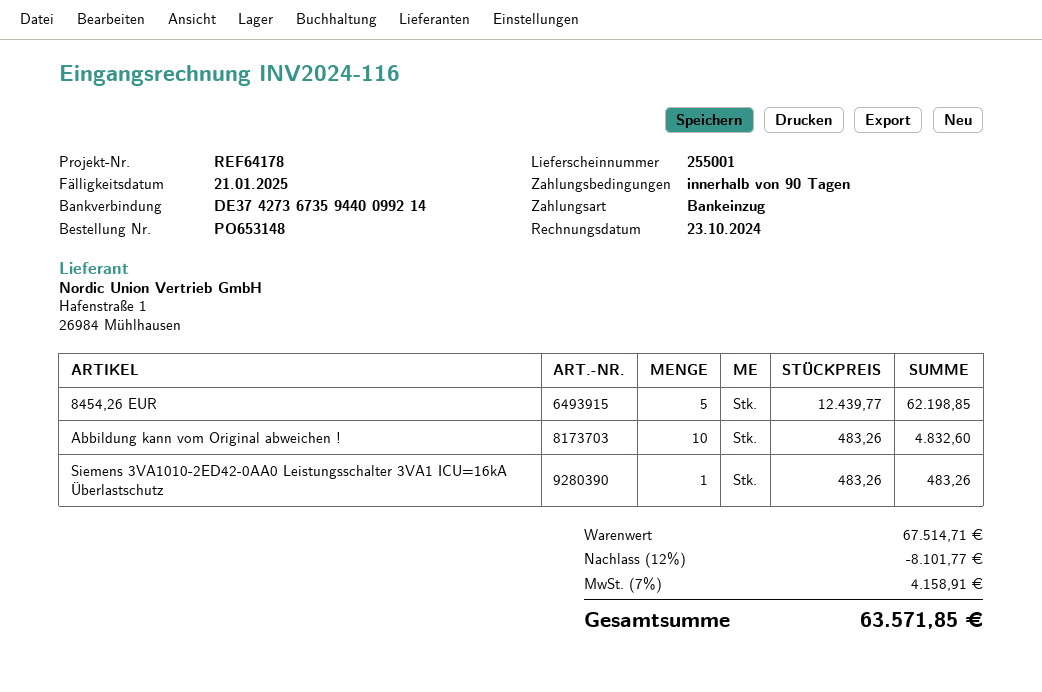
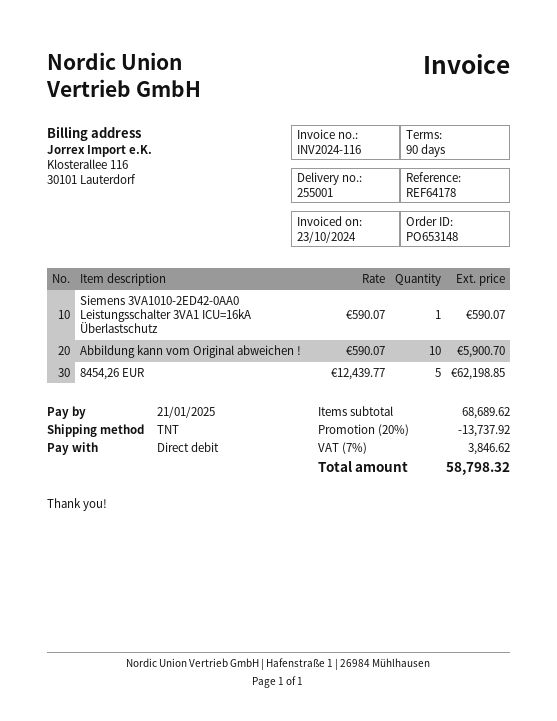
Abbildung kann vom Original abweichen !: 10 x 483.26 = 4832.60 -> 10 x 590.07 = 5900.70
Siemens 3VA1010-2ED42-0AA0 Leistungsschalter 3VA1 ICU=16kA Überlastschutz: 1 x 483.26 = 483.26 -> 1 x 590.07 = 590.07
subtotal: 67514.71 -> 68689.62
discount: 12% = 8101.77 -> 20% = 13737.92
tax: 7% = 4158.91 -> 7% = 3846.62
total: 63571.85 -> 58798.32

